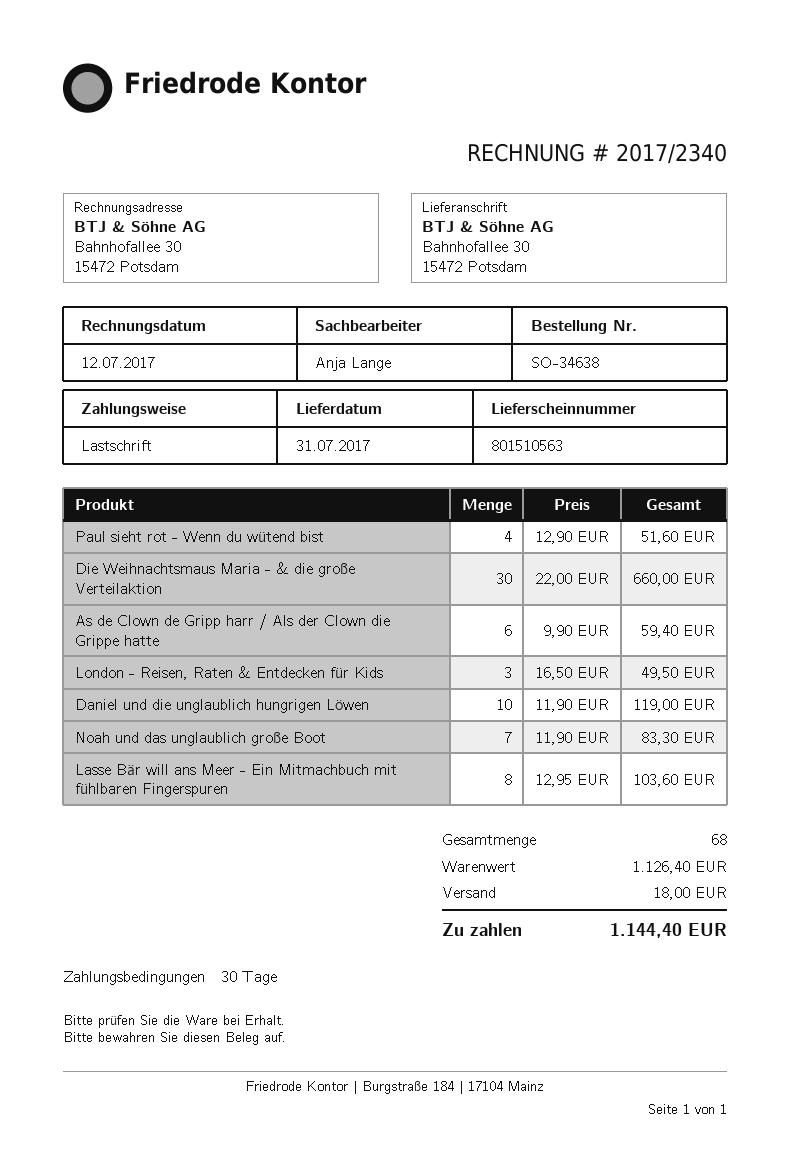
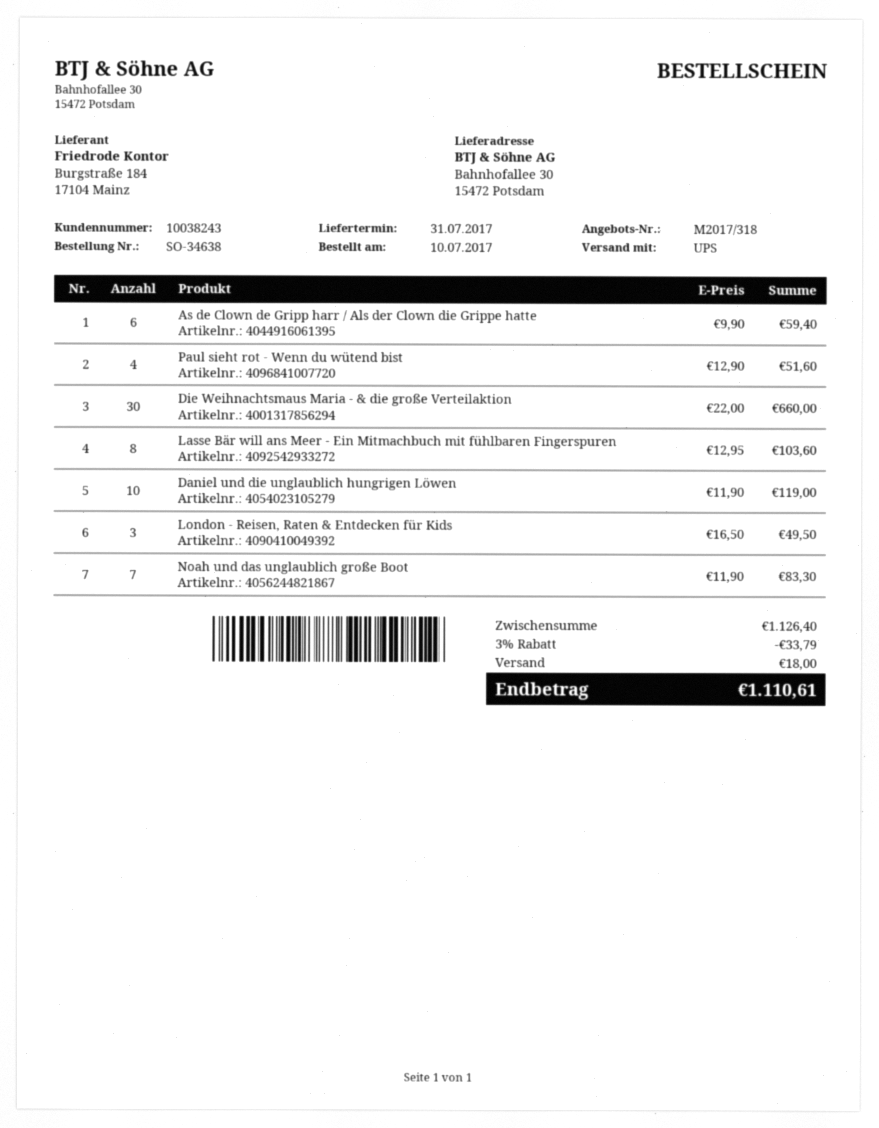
discount: none -> 3% = 33.79
total: 1144.40 -> 1110.61

